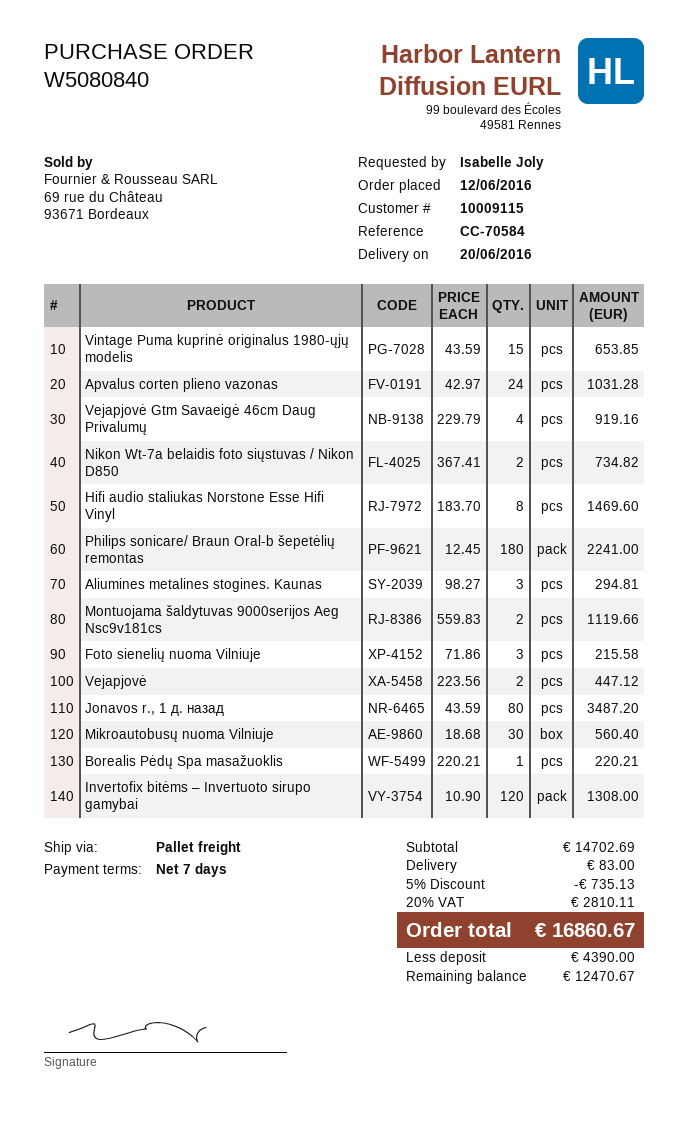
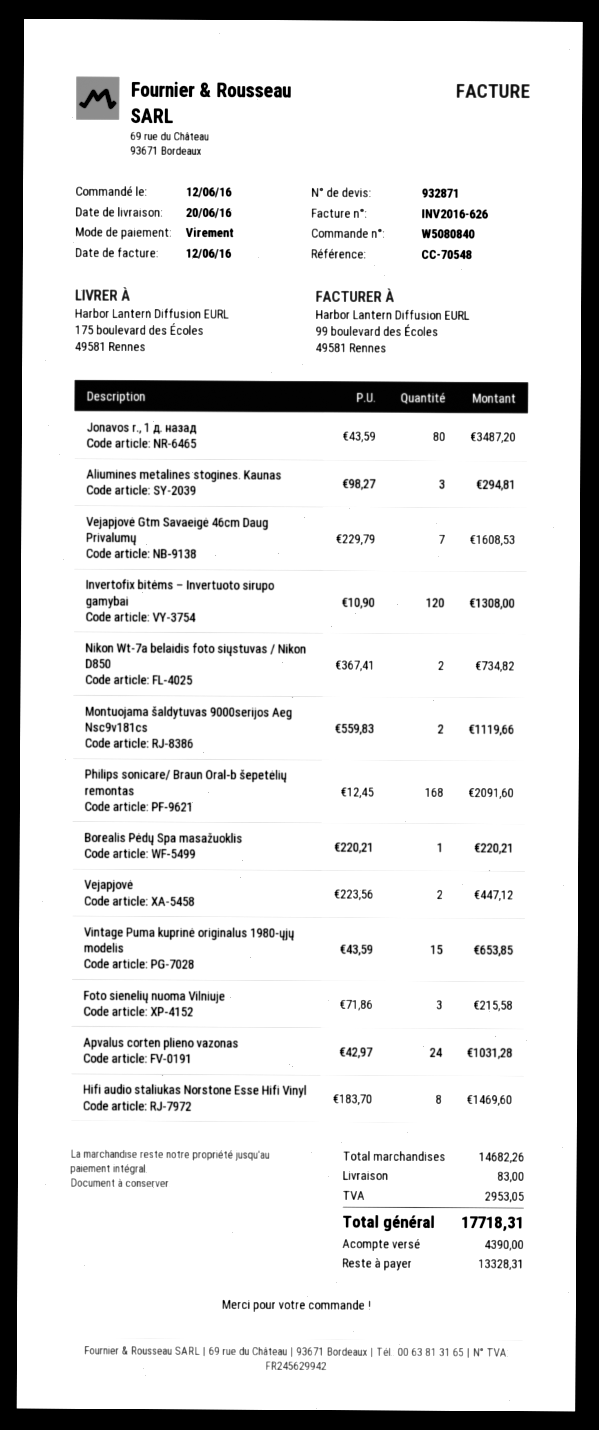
reference: CC-70584 -> CC-70548
Vejapjovė Gtm Savaeigė 46cm Daug Privalumų: 4 x 229.79 = 919.16 -> 7 x 229.79 = 1608.53
Philips sonicare/ Braun Oral-b šepetėlių remontas: 180 x 12.45 = 2241.00 -> 168 x 12.45 = 2091.60
Mikroautobusų nuoma Vilniuje: 30 x 18.68 = 560.40 -> none
subtotal: 14702.69 -> 14682.26
discount: 5% = 735.13 -> none
tax: 2810.11 -> 2953.05
total: 16860.67 -> 17718.31
balance: 12470.67 -> 13328.31

